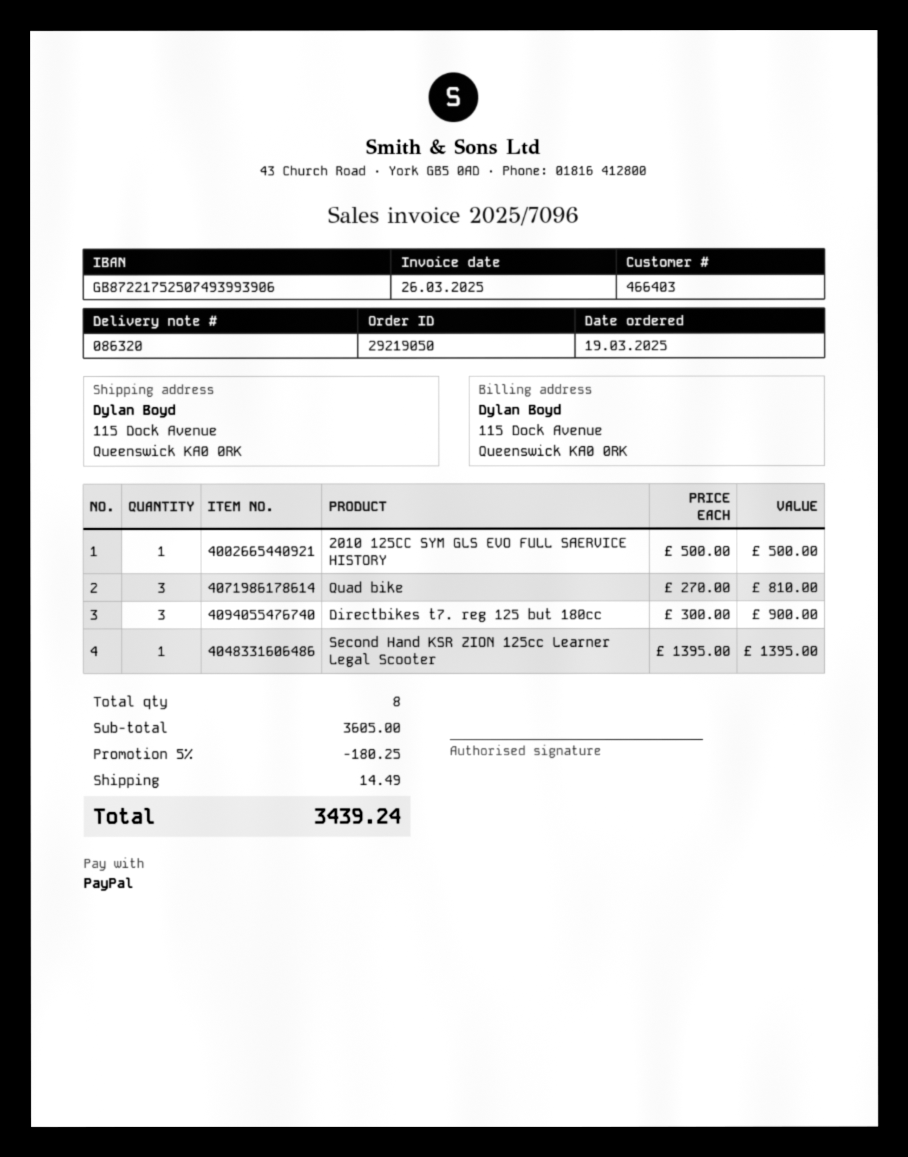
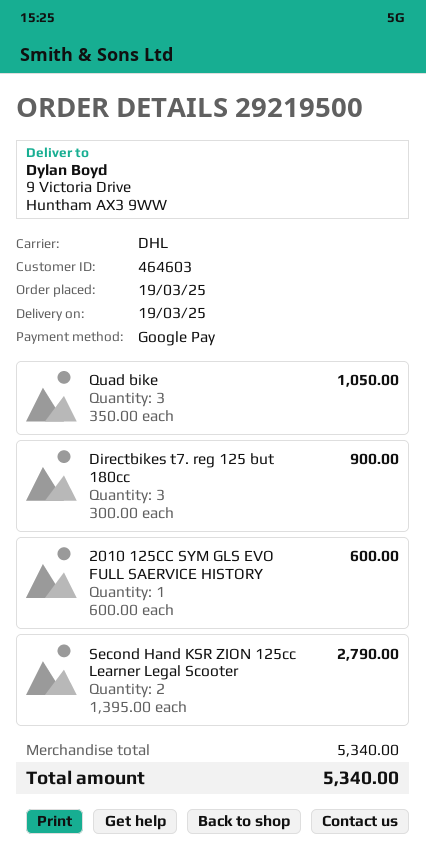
order number: 29219050 -> 29219500
customer number: 466403 -> 464603
payment method: PayPal -> Google Pay
ship to: 115 Dock Avenue, Queenswick KA0 0RK -> 9 Victoria Drive, Huntham AX3 9WW
2010 125CC SYM GLS EVO FULL SAERVICE HISTORY: 1 x 500.00 = 500.00 -> 1 x 600.00 = 600.00
Quad bike: 3 x 270.00 = 810.00 -> 3 x 350.00 = 1050.00
Second Hand KSR ZION 125cc Learner Legal Scooter: 1 x 1395.00 = 1395.00 -> 2 x 1395.00 = 2790.00
subtotal: 3605.00 -> 5340.00
discount: 5% = 180.25 -> none
shipping: 14.49 -> none
total: 3439.24 -> 5340.00

